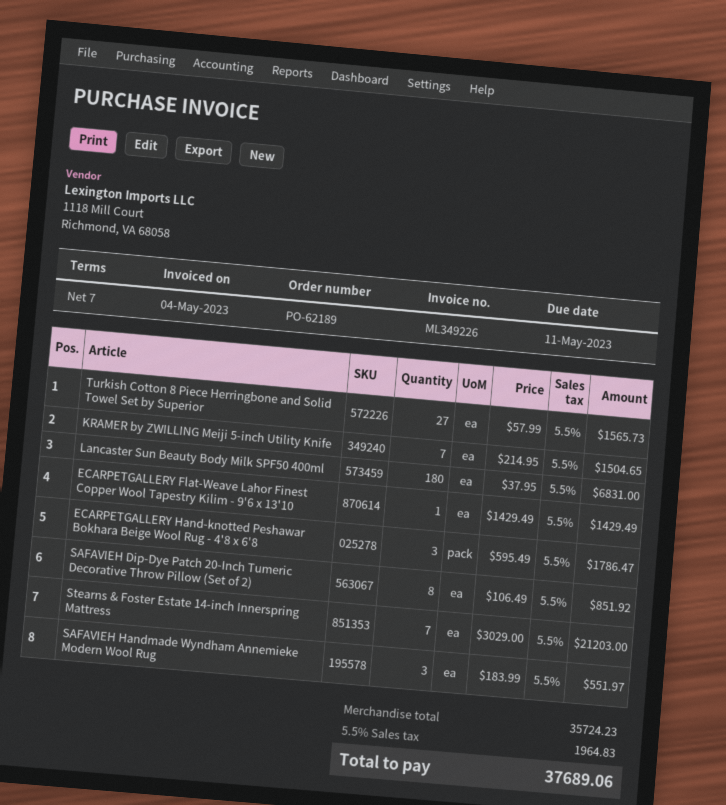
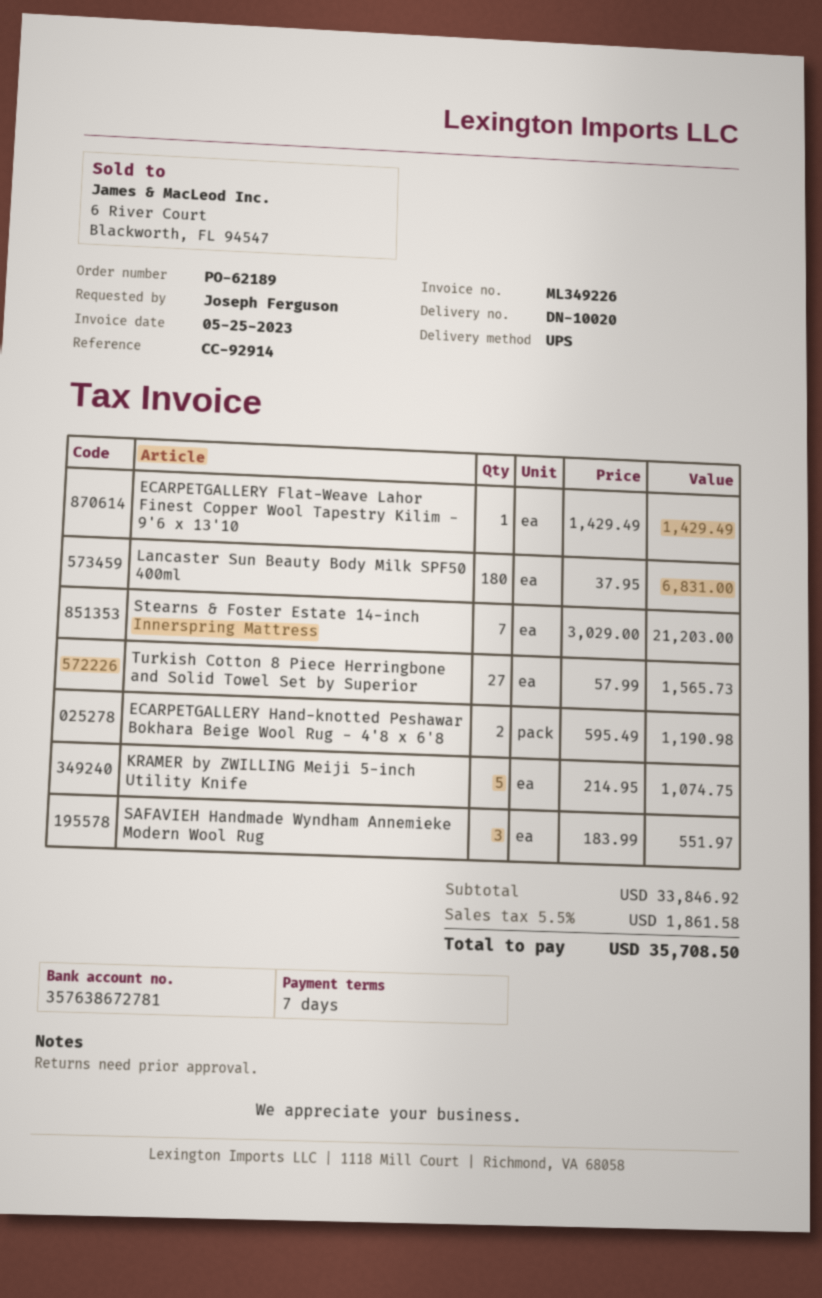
invoice date: 2023-05-04 -> 2023-05-25
KRAMER by ZWILLING Meiji 5-inch Utility Knife: 7 x 214.95 = 1504.65 -> 5 x 214.95 = 1074.75
ECARPETGALLERY Hand-knotted Peshawar Bokhara Beige Wool Rug - 4'8 x 6'8: 3 x 595.49 = 1786.47 -> 2 x 595.49 = 1190.98
SAFAVIEH Dip-Dye Patch 20-Inch Tumeric Decorative Throw Pillow (Set of 2): 8 x 106.49 = 851.92 -> none
subtotal: 35724.23 -> 33846.92
tax: 5.5% = 1964.83 -> 5.5% = 1861.58
total: 37689.06 -> 35708.50

